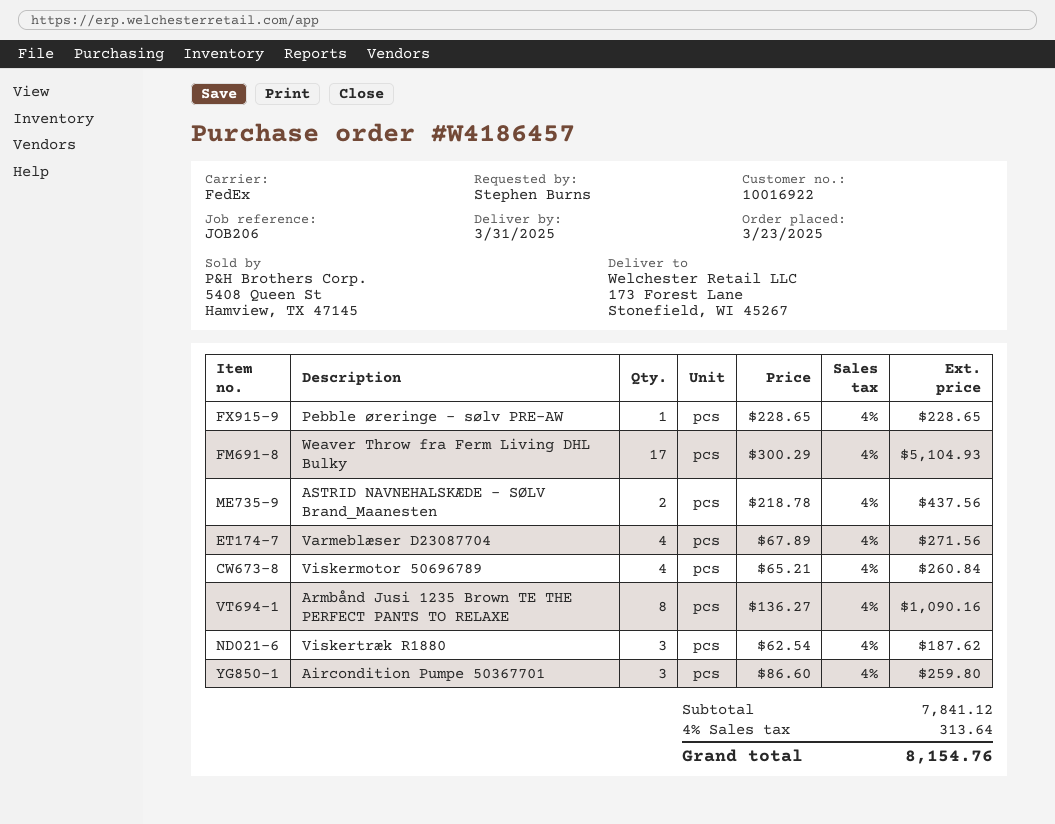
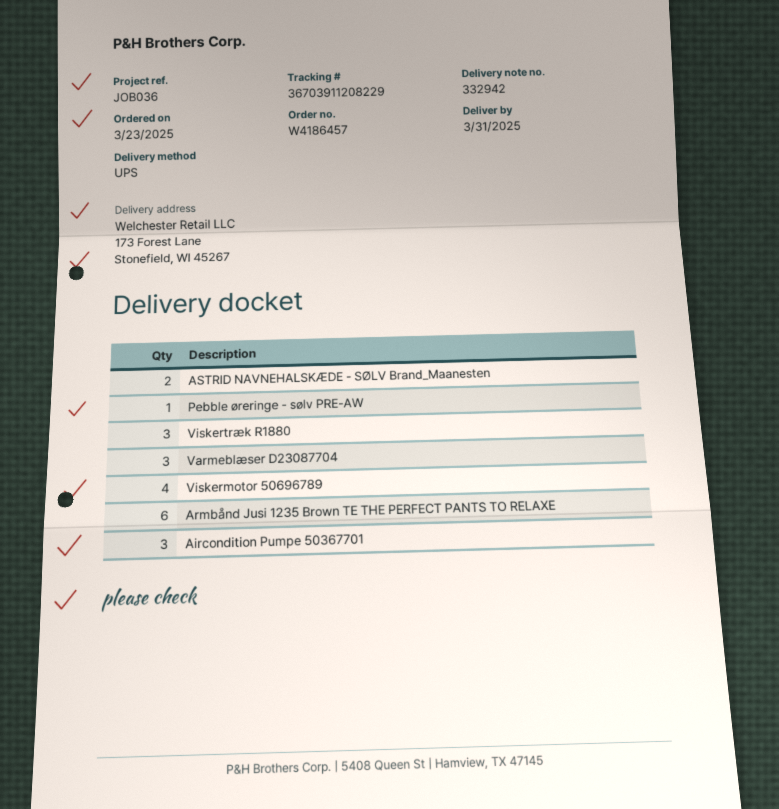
reference: JOB206 -> JOB036
shipping method: FedEx -> UPS
Weaver Throw fra Ferm Living DHL Bulky: 17 -> none
Varmeblæser D23087704: 4 -> 3
Armbånd Jusi 1235 Brown TE THE PERFECT PANTS TO RELAXE: 8 -> 6

